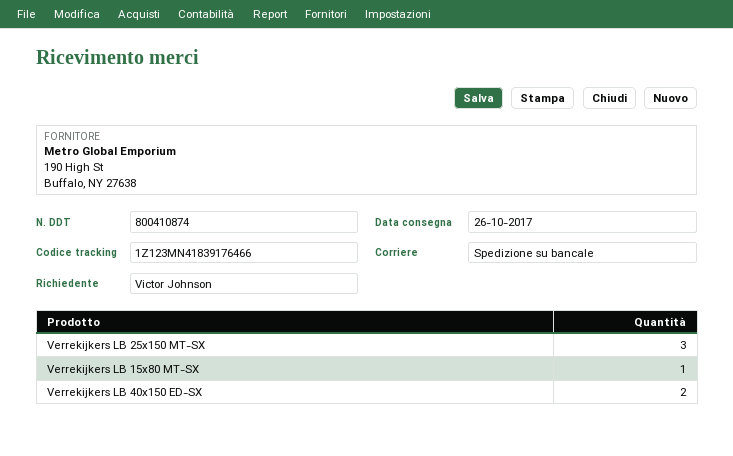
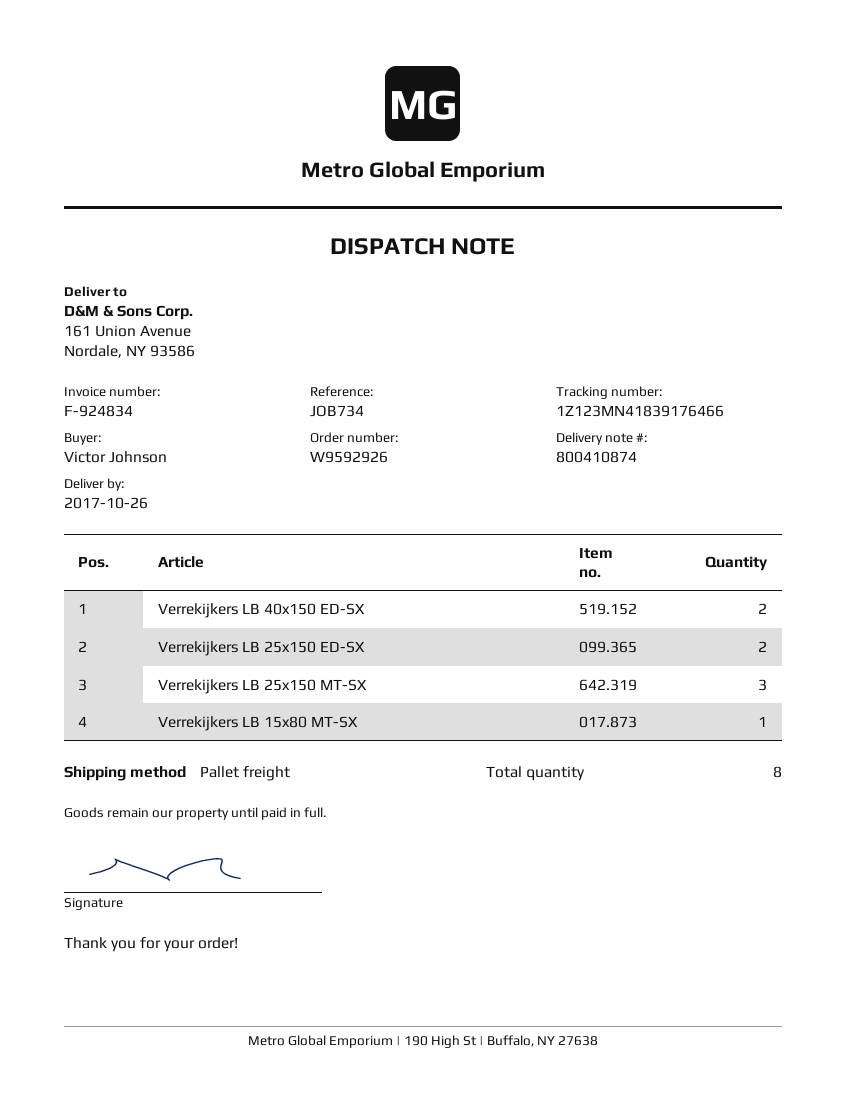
Verrekijkers LB 25x150 ED-SX: none -> 2

